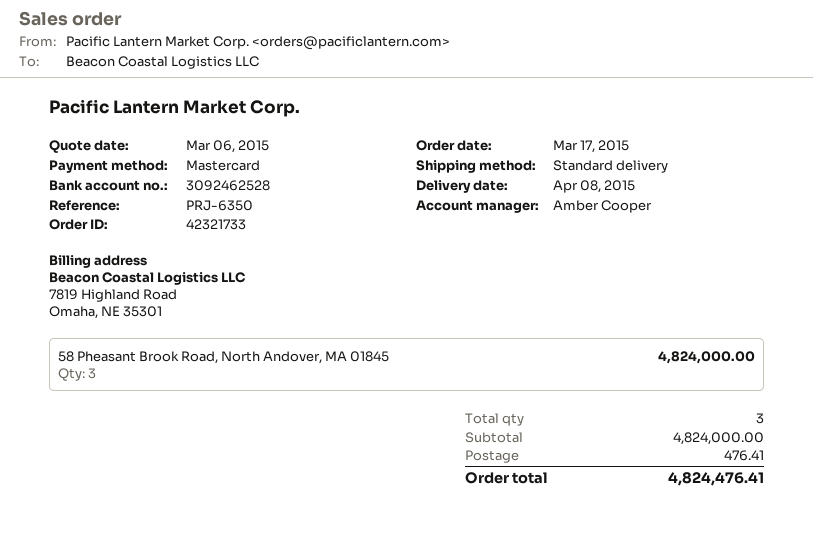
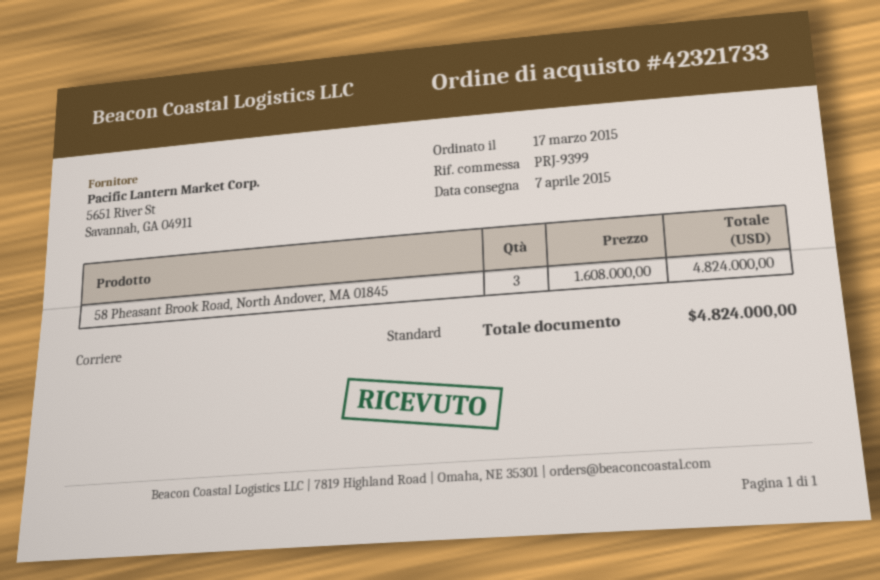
delivery date: 2015-04-08 -> 2015-04-07
reference: PRJ-6350 -> PRJ-9399
shipping: 476.41 -> none
total: 4824476.41 -> 4824000.00

